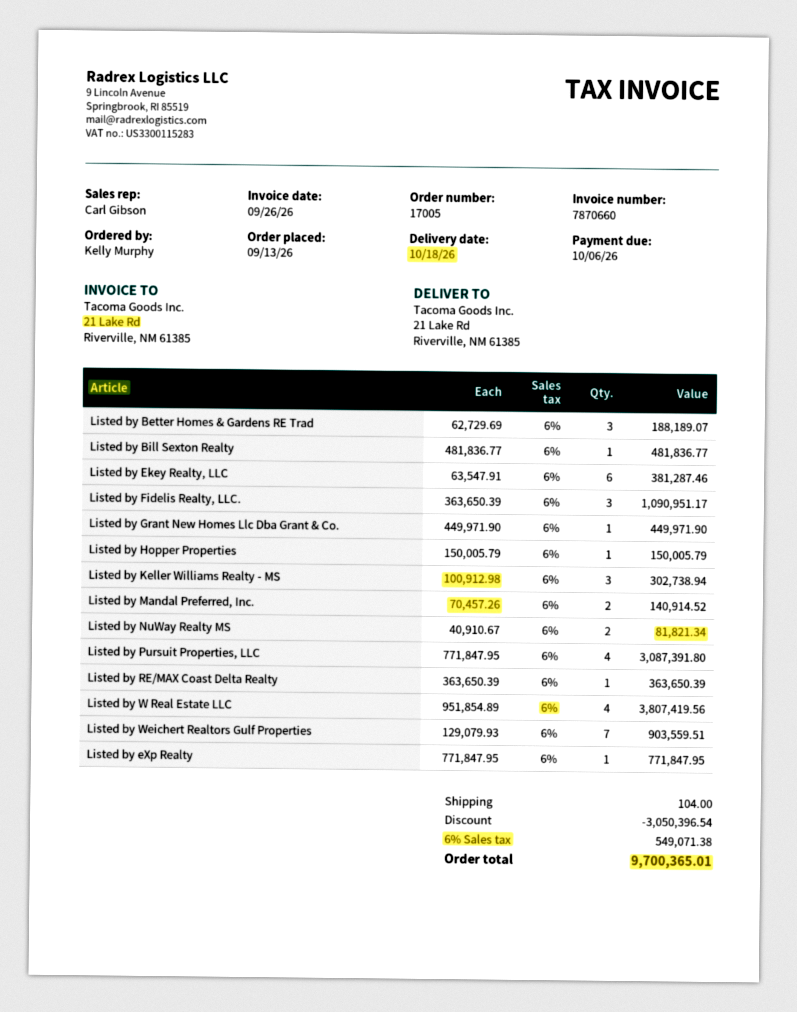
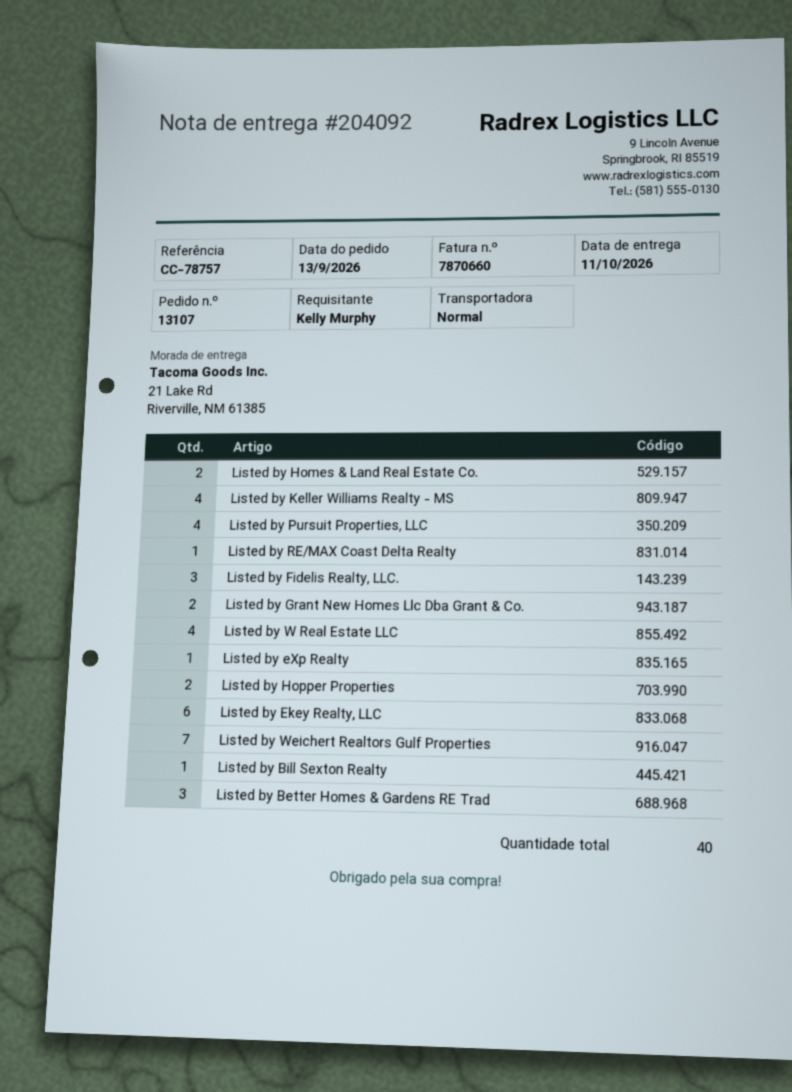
order number: 17005 -> 13107
delivery date: 2026-10-18 -> 2026-10-11
Listed by Grant New Homes Llc Dba Grant & Co.: 1 -> 2
Listed by Hopper Properties: 1 -> 2
Listed by Keller Williams Realty - MS: 3 -> 4
Listed by Mandal Preferred, Inc.: 2 -> none
Listed by NuWay Realty MS: 2 -> none
Listed by Homes & Land Real Estate Co.: none -> 2

